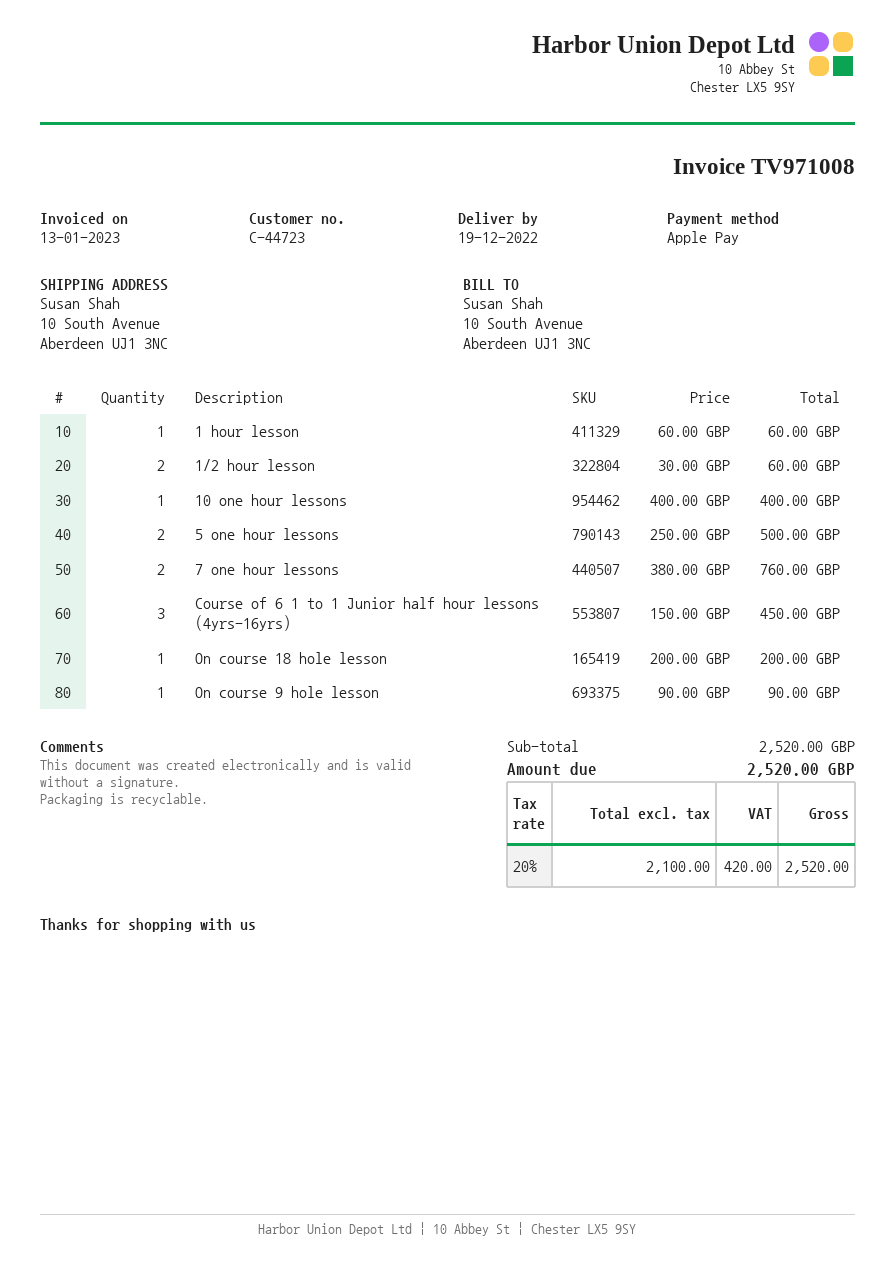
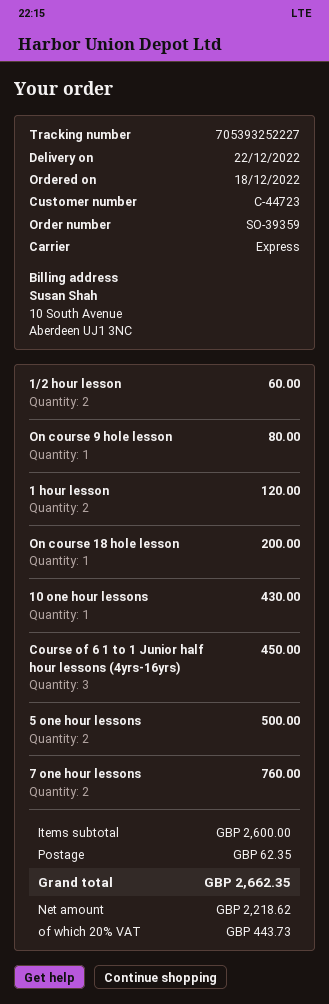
delivery date: 2022-12-19 -> 2022-12-22
1 hour lesson: 1 for 60.00 -> 2 for 120.00
10 one hour lessons: 1 for 400.00 -> 1 for 430.00
On course 9 hole lesson: 1 for 90.00 -> 1 for 80.00
subtotal: 2520.00 -> 2600.00
shipping: none -> 62.35
net: 2100.00 -> 2218.62
tax: 20% = 420.00 -> 20% = 443.73
total: 2520.00 -> 2662.35

